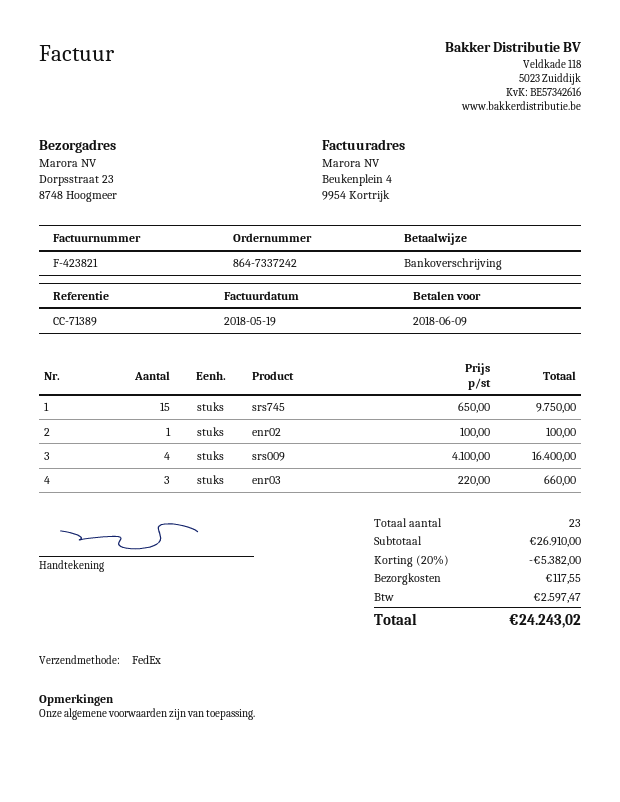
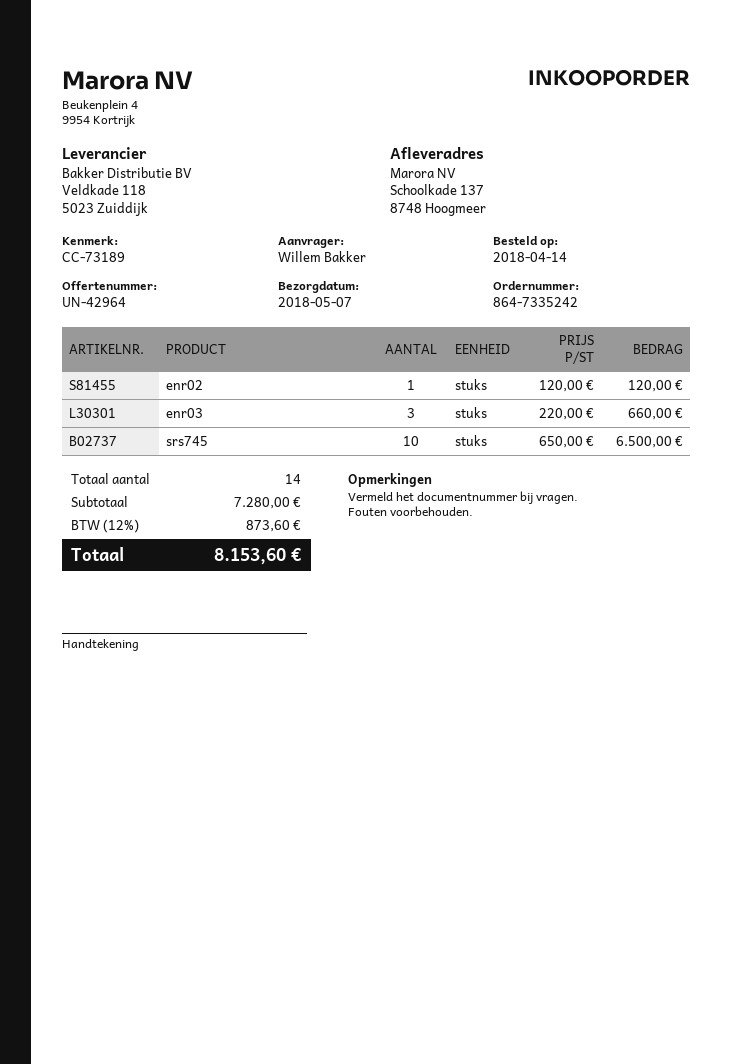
order number: 864-7337242 -> 864-7335242
reference: CC-71389 -> CC-73189
ship to: Dorpsstraat 23, 8748 Hoogmeer -> Schoolkade 137, 8748 Hoogmeer
srs745: 15 x 650.00 = 9750.00 -> 10 x 650.00 = 6500.00
enr02: 1 x 100.00 = 100.00 -> 1 x 120.00 = 120.00
srs009: 4 x 4100.00 = 16400.00 -> none
total quantity: 23 -> 14
subtotal: 26910.00 -> 7280.00
discount: 20% = 5382.00 -> none
shipping: 117.55 -> none
tax: 2597.47 -> 873.60
total: 24243.02 -> 8153.60

